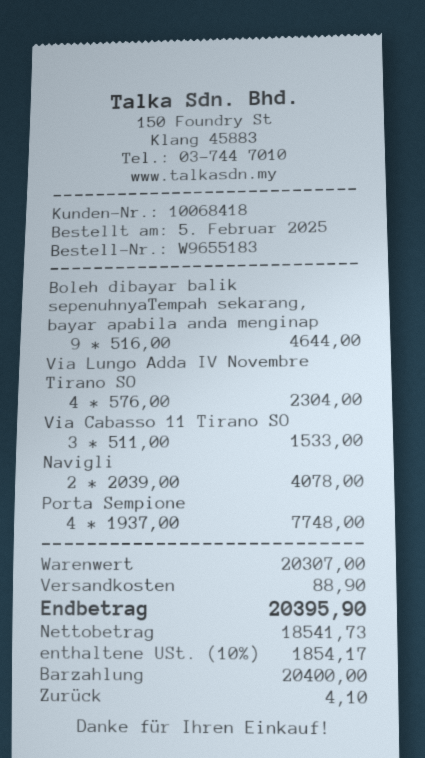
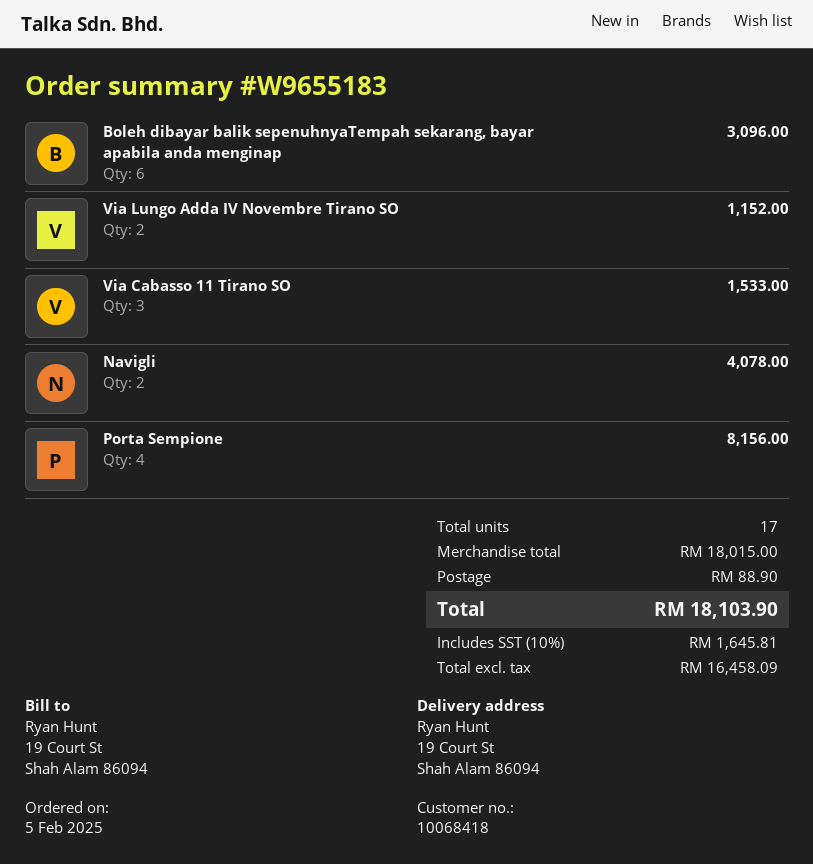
Boleh dibayar balik sepenuhnyaTempah sekarang, bayar apabila anda menginap: 9 for 4644.00 -> 6 for 3096.00
Via Lungo Adda IV Novembre Tirano SO: 4 for 2304.00 -> 2 for 1152.00
Porta Sempione: 4 for 7748.00 -> 4 for 8156.00
subtotal: 20307.00 -> 18015.00
net: 18541.73 -> 16458.09
tax: 10% = 1854.17 -> 10% = 1645.81
total: 20395.90 -> 18103.90

